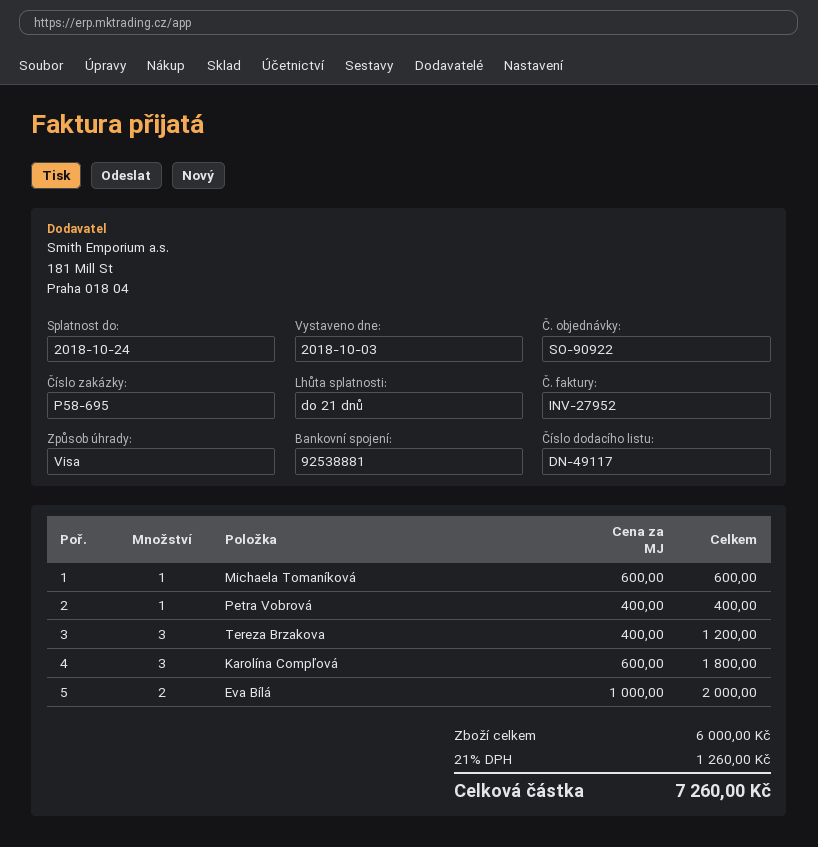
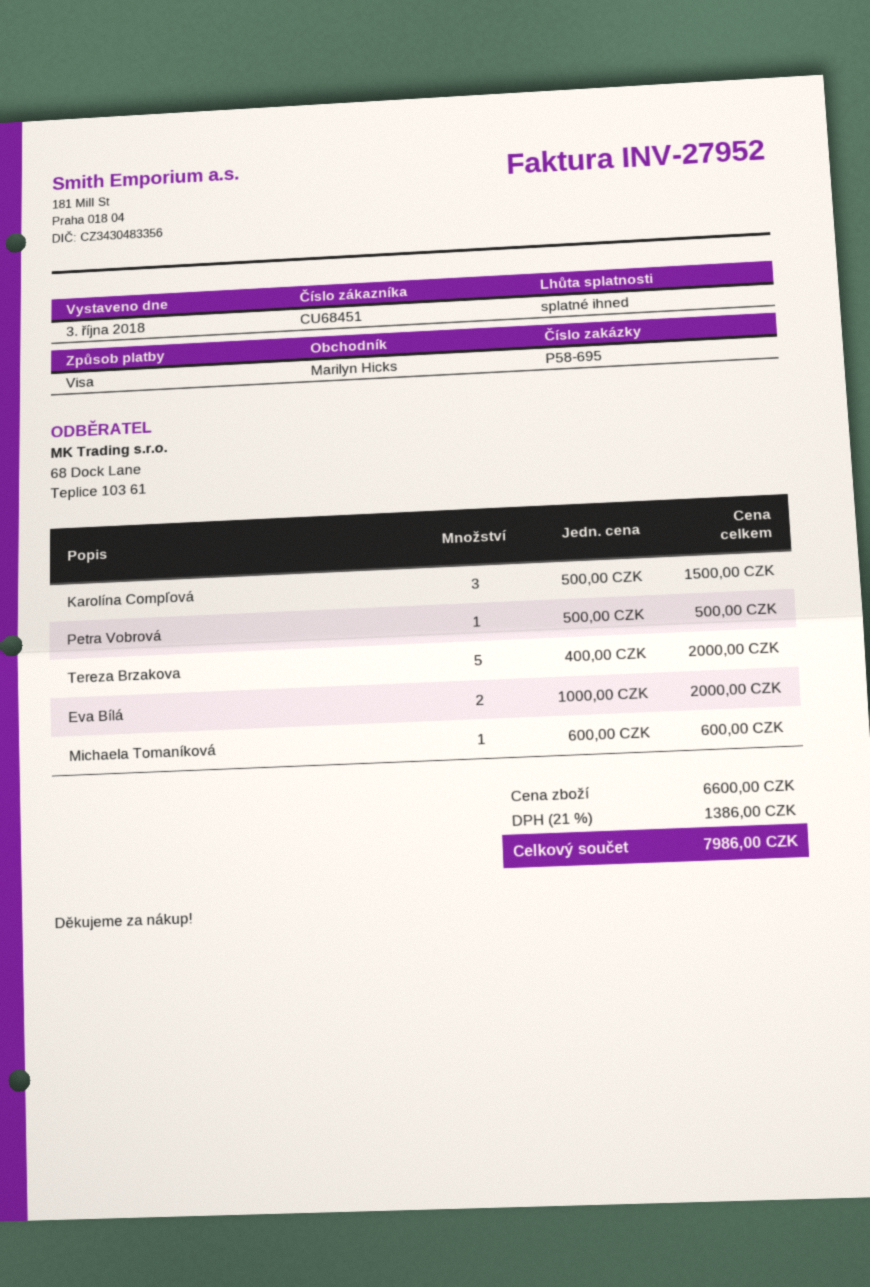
payment terms: 21 days -> on receipt
Petra Vobrová: 1 x 400.00 = 400.00 -> 1 x 500.00 = 500.00
Tereza Brzakova: 3 x 400.00 = 1200.00 -> 5 x 400.00 = 2000.00
Karolína Compľová: 3 x 600.00 = 1800.00 -> 3 x 500.00 = 1500.00
subtotal: 6000.00 -> 6600.00
tax: 21% = 1260.00 -> 21% = 1386.00
total: 7260.00 -> 7986.00

